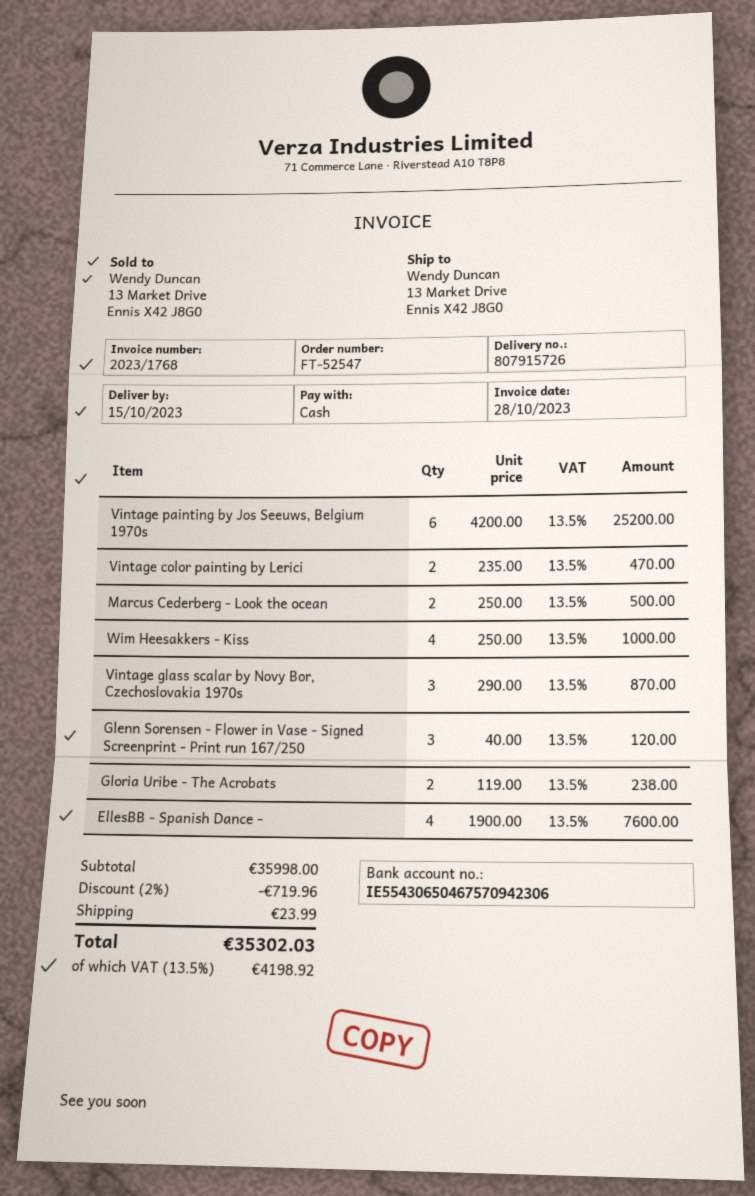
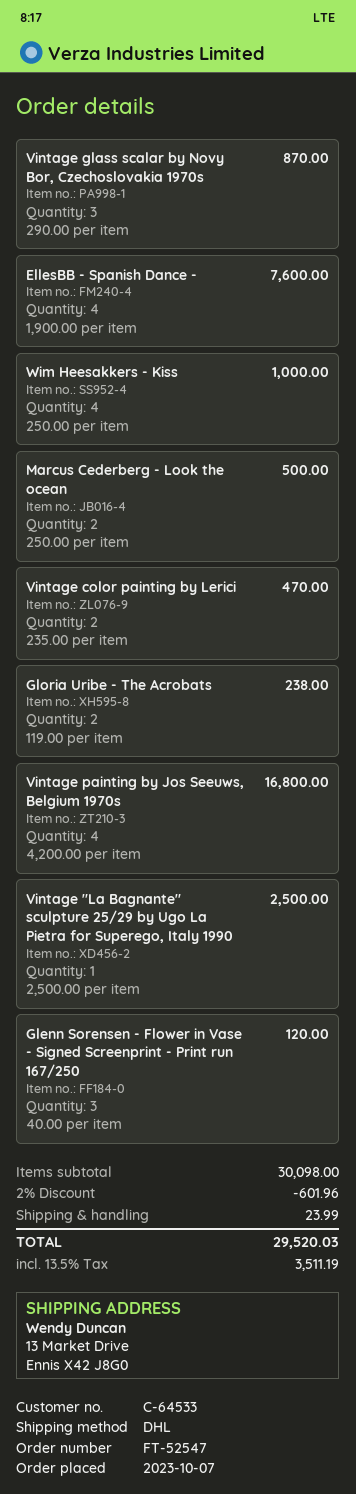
Vintage painting by Jos Seeuws, Belgium 1970s: 6 x 4200.00 = 25200.00 -> 4 x 4200.00 = 16800.00
Vintage "La Bagnante" sculpture 25/29 by Ugo La Pietra for Superego, Italy 1990: none -> 1 x 2500.00 = 2500.00
subtotal: 35998.00 -> 30098.00
discount: 2% = 719.96 -> 2% = 601.96
tax: 13.5% = 4198.92 -> 13.5% = 3511.19
total: 35302.03 -> 29520.03

